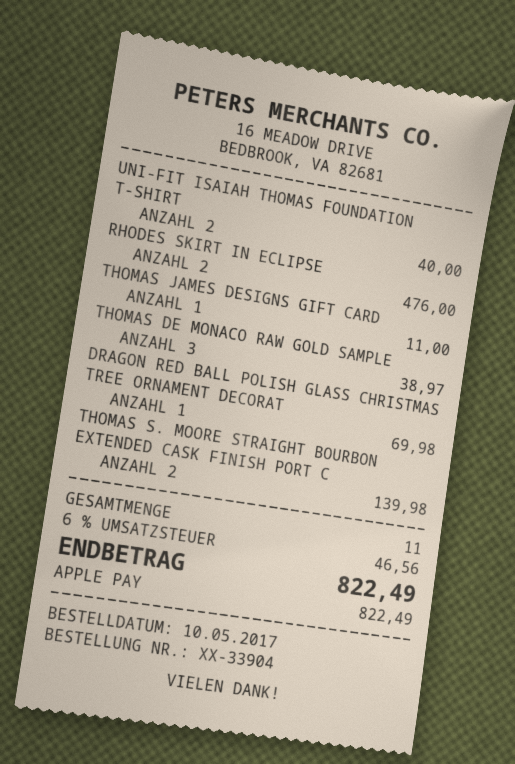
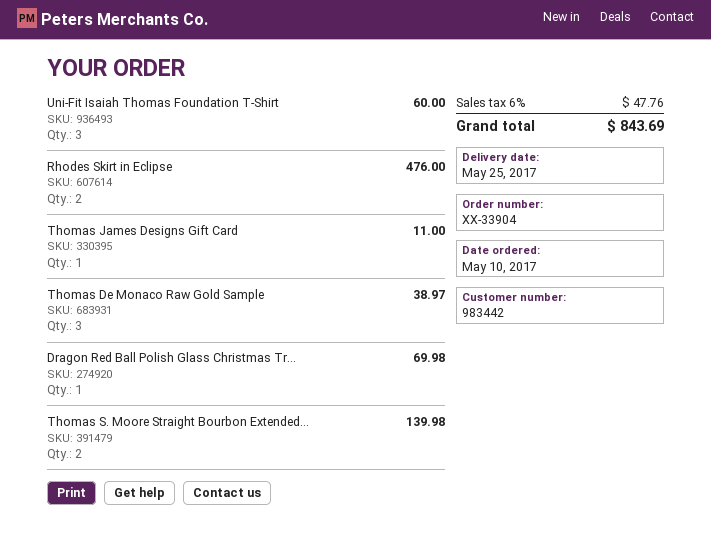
UNI-FIT ISAIAH THOMAS FOUNDATION T-SHIRT: 2 for 40.00 -> 3 for 60.00
tax: 6% = 46.56 -> 6% = 47.76
total: 822.49 -> 843.69

